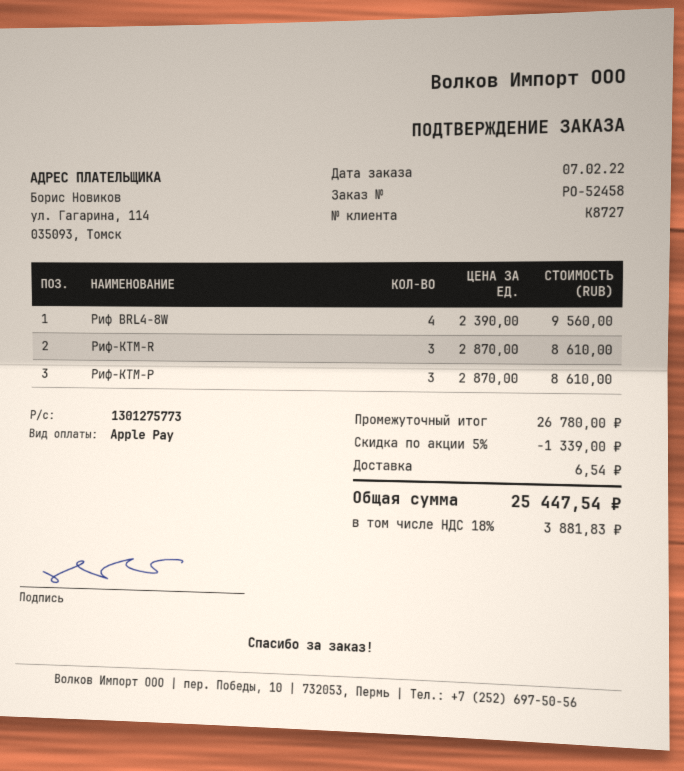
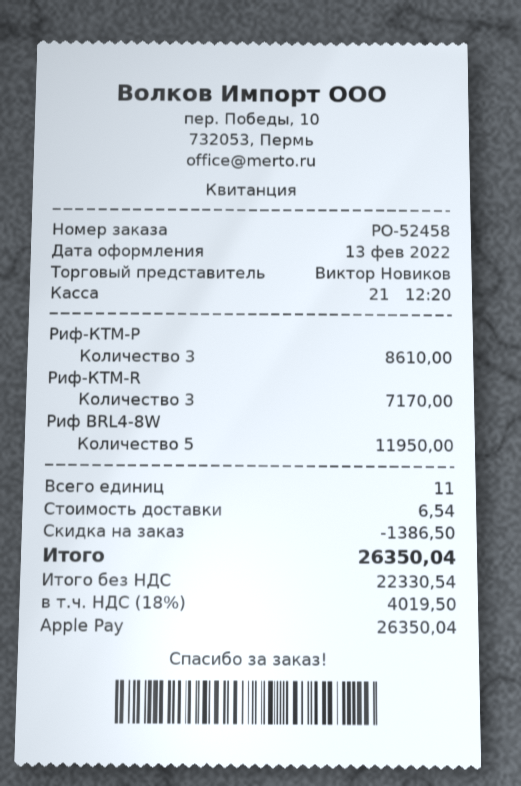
order date: 2022-02-07 -> 2022-02-13
Риф BRL4-8W: 4 for 9560.00 -> 5 for 11950.00
Риф-КТМ-R: 3 for 8610.00 -> 3 for 7170.00
discount: 1339.00 -> 1386.50
tax: 18% = 3881.83 -> 18% = 4019.50
total: 25447.54 -> 26350.04

